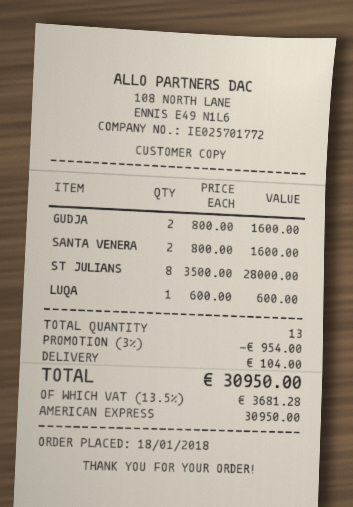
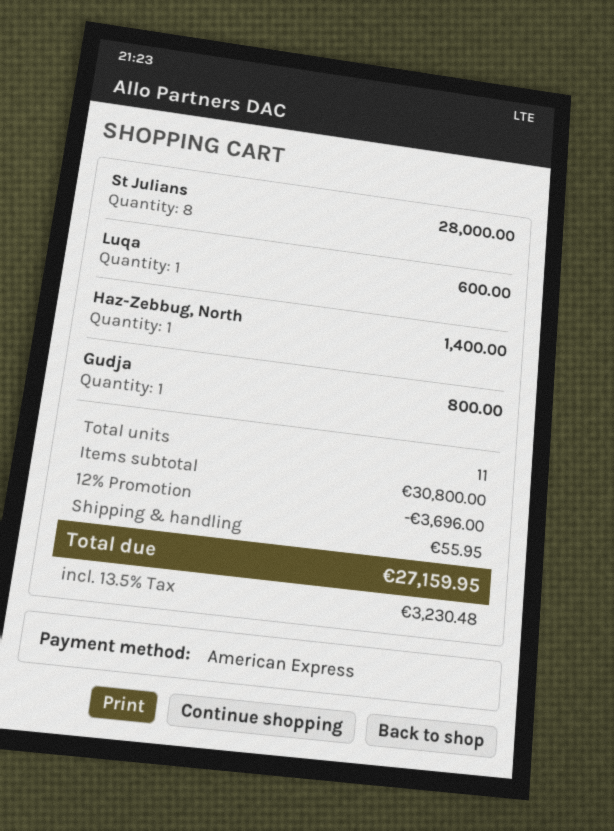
GUDJA: 2 for 1600.00 -> 1 for 800.00
SANTA VENERA: 2 for 1600.00 -> none
Haz-Zebbug, North: none -> 1 for 1400.00
total quantity: 13 -> 11
discount: 3% = 954.00 -> 12% = 3696.00
shipping: 104.00 -> 55.95
tax: 13.5% = 3681.28 -> 13.5% = 3230.48
total: 30950.00 -> 27159.95

